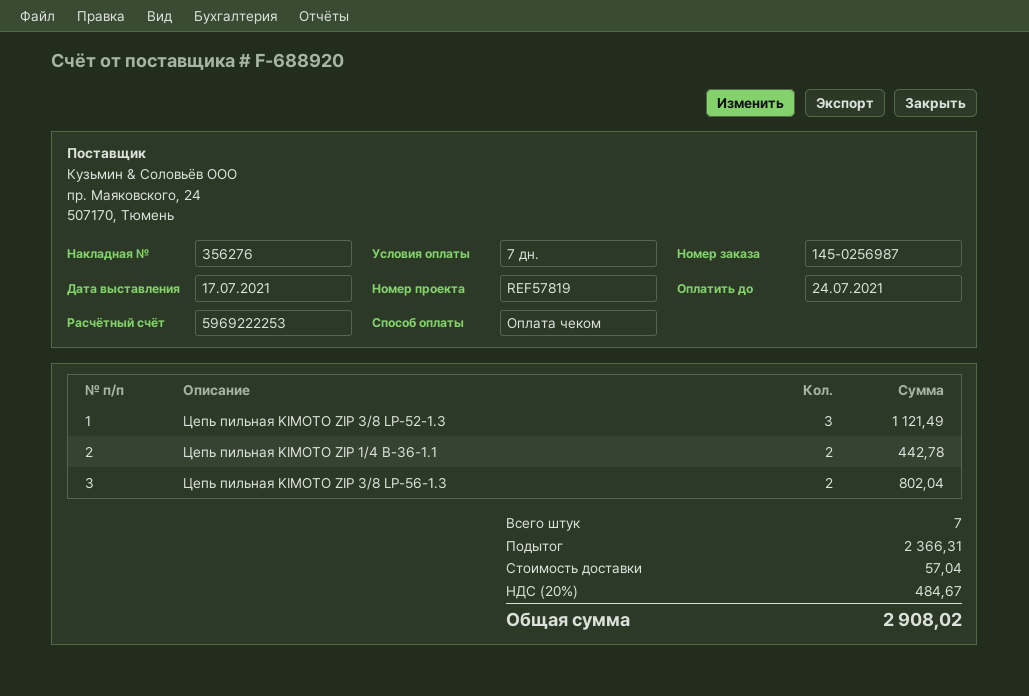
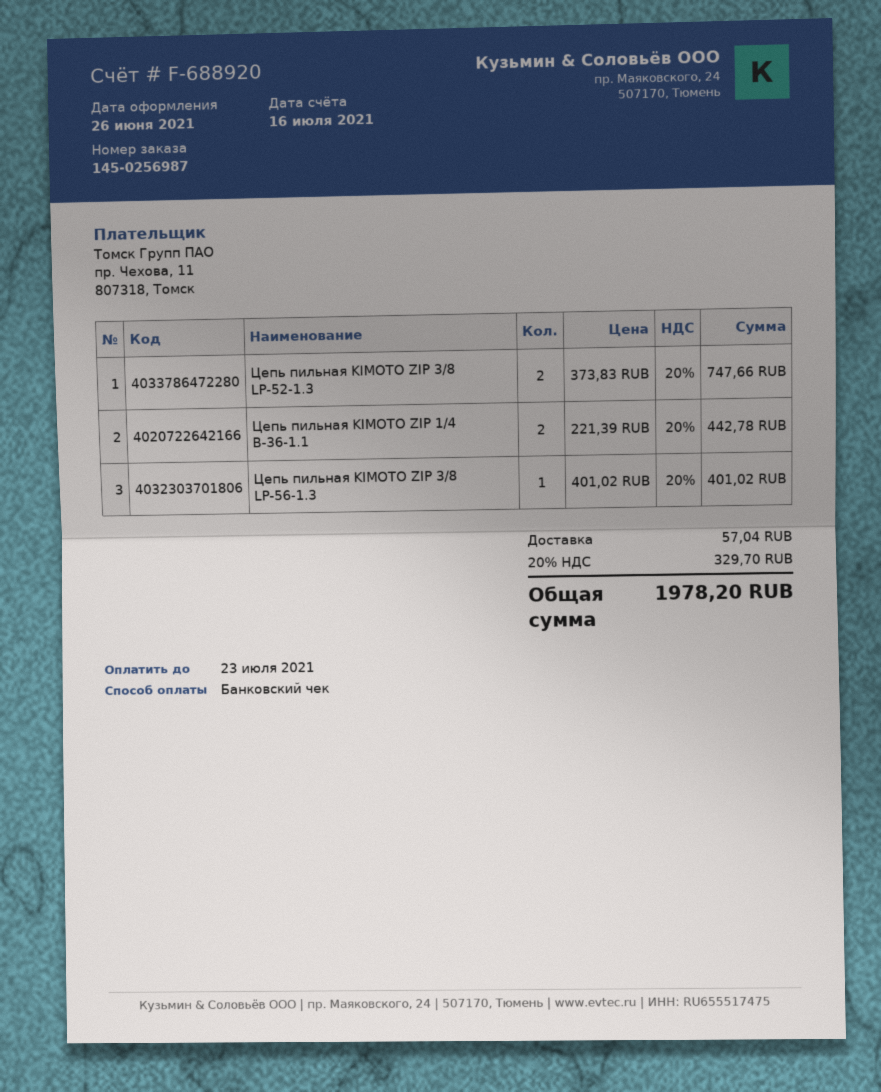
invoice date: 2021-07-17 -> 2021-07-16
due date: 2021-07-24 -> 2021-07-23
Цепь пильная KIMOTO ZIP 3/8 LP-52-1.3: 3 for 1121.49 -> 2 for 747.66
Цепь пильная KIMOTO ZIP 3/8 LP-56-1.3: 2 for 802.04 -> 1 for 401.02
tax: 20% = 484.67 -> 20% = 329.70
total: 2908.02 -> 1978.20

